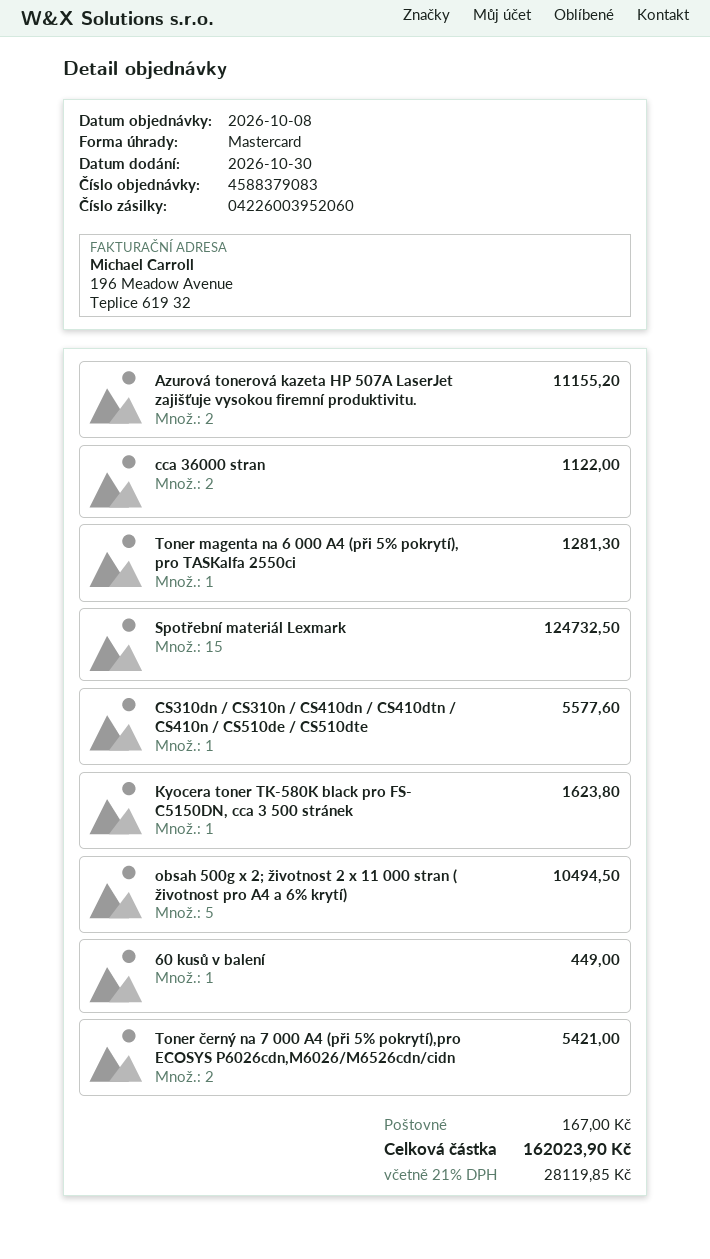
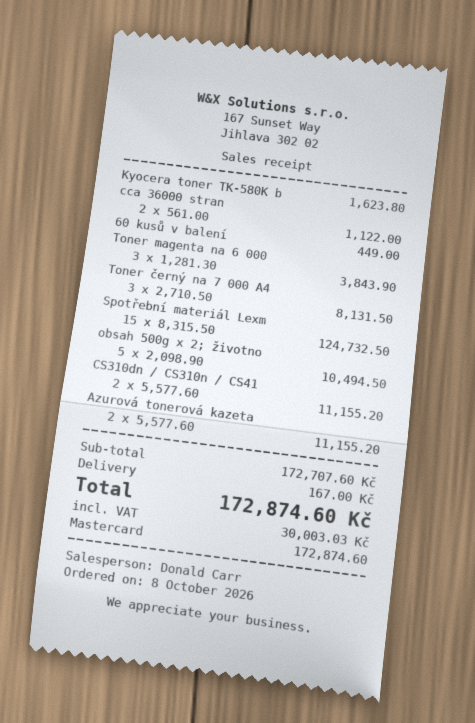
Toner magenta na 6 000 A4 (při 5% pokrytí), pro TASKalfa 2550ci: 1 for 1281.30 -> 3 for 3843.90
CS310dn / CS310n / CS410dn / CS410dtn / CS410n / CS510de / CS510dte: 1 for 5577.60 -> 2 for 11155.20
Toner černý na 7 000 A4 (při 5% pokrytí),pro ECOSYS P6026cdn,M6026/M6526cdn/cidn: 2 for 5421.00 -> 3 for 8131.50
tax: 28119.85 -> 30003.03
total: 162023.90 -> 172874.60

